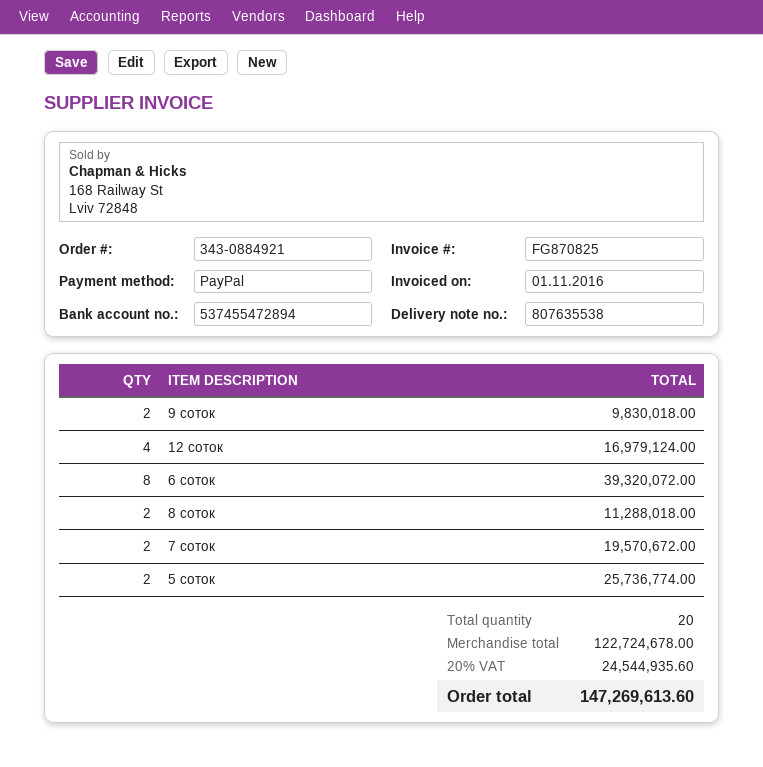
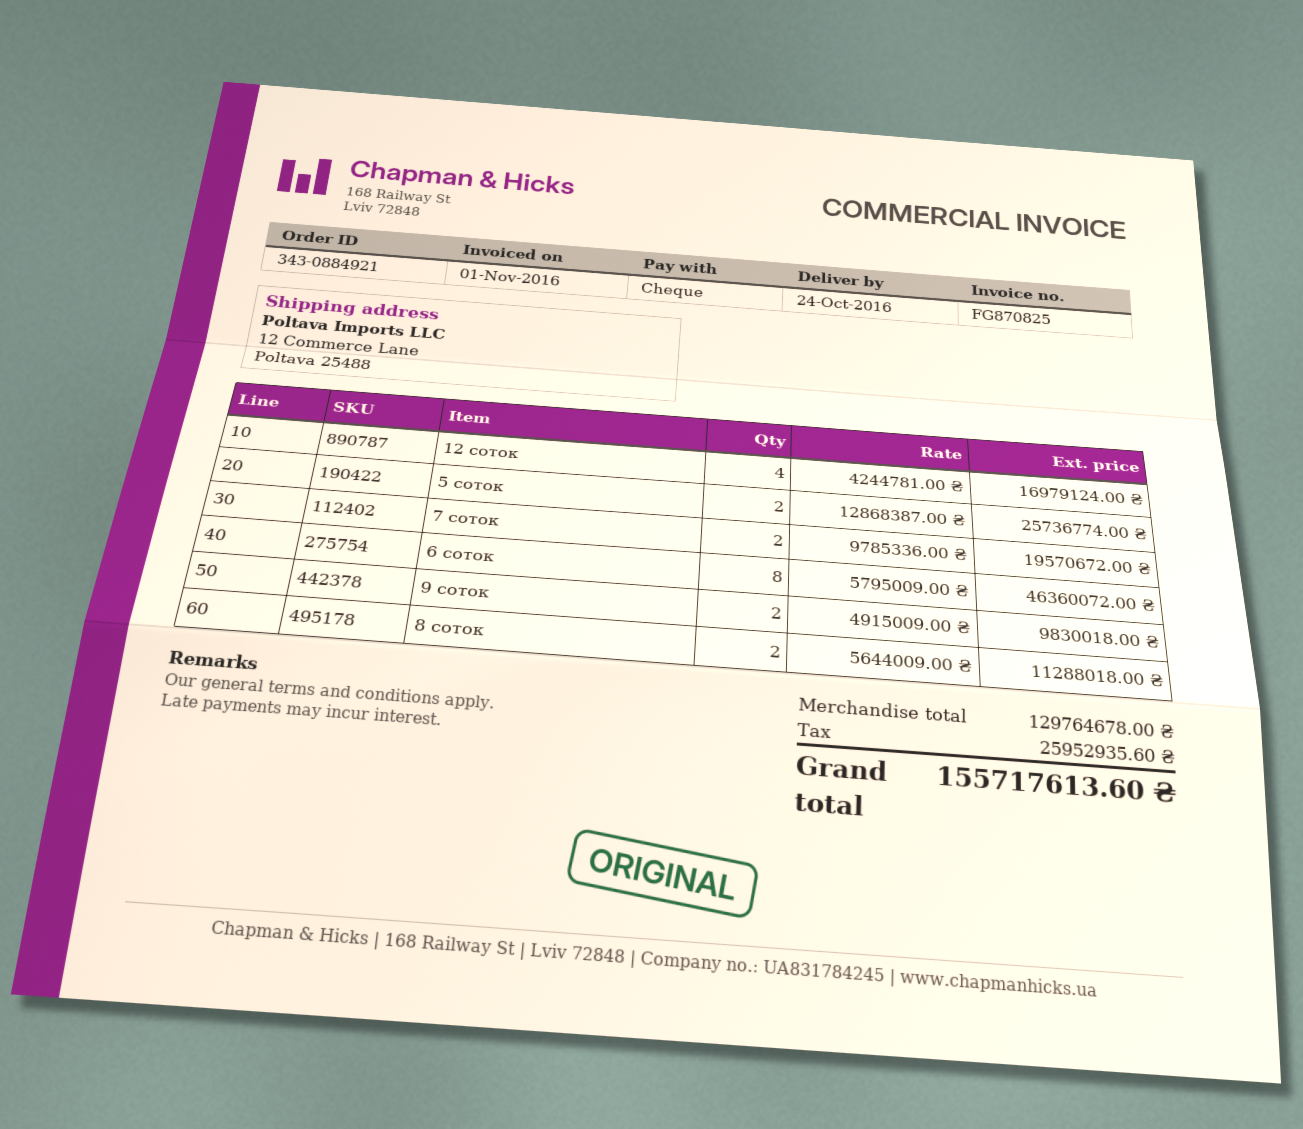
payment method: PayPal -> cheque
6 соток: 8 for 39320072.00 -> 8 for 46360072.00
subtotal: 122724678.00 -> 129764678.00
tax: 24544935.60 -> 25952935.60
total: 147269613.60 -> 155717613.60

